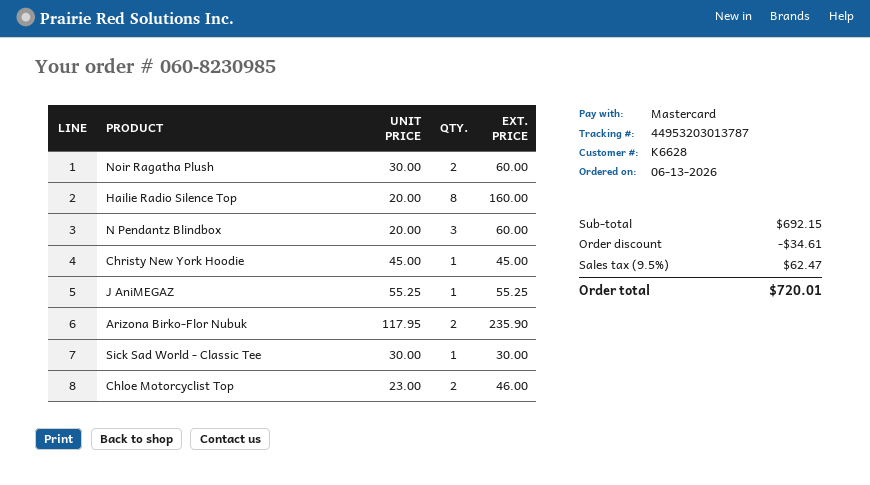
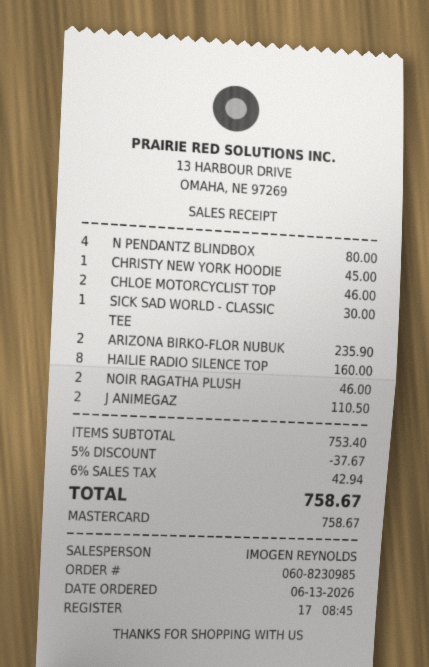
Noir Ragatha Plush: 2 for 60.00 -> 2 for 46.00
N Pendantz Blindbox: 3 for 60.00 -> 4 for 80.00
J AniMEGAZ: 1 for 55.25 -> 2 for 110.50
subtotal: 692.15 -> 753.40
discount: 34.61 -> 37.67
tax: 9.5% = 62.47 -> 6% = 42.94
total: 720.01 -> 758.67

